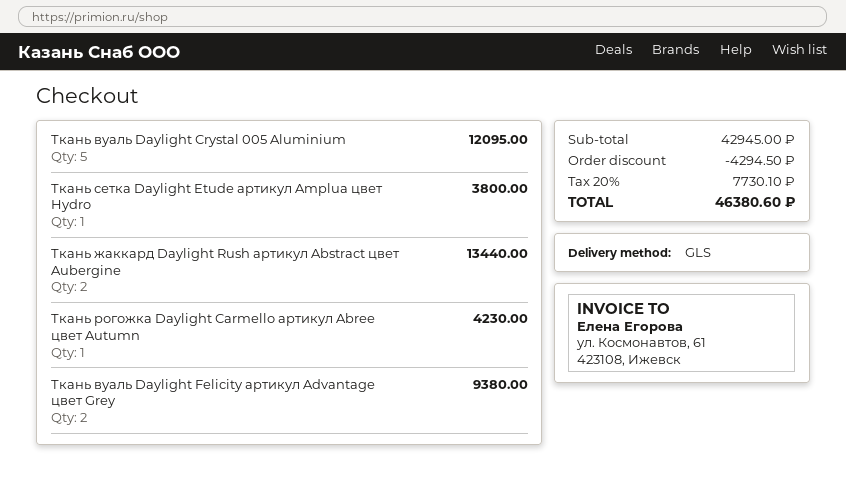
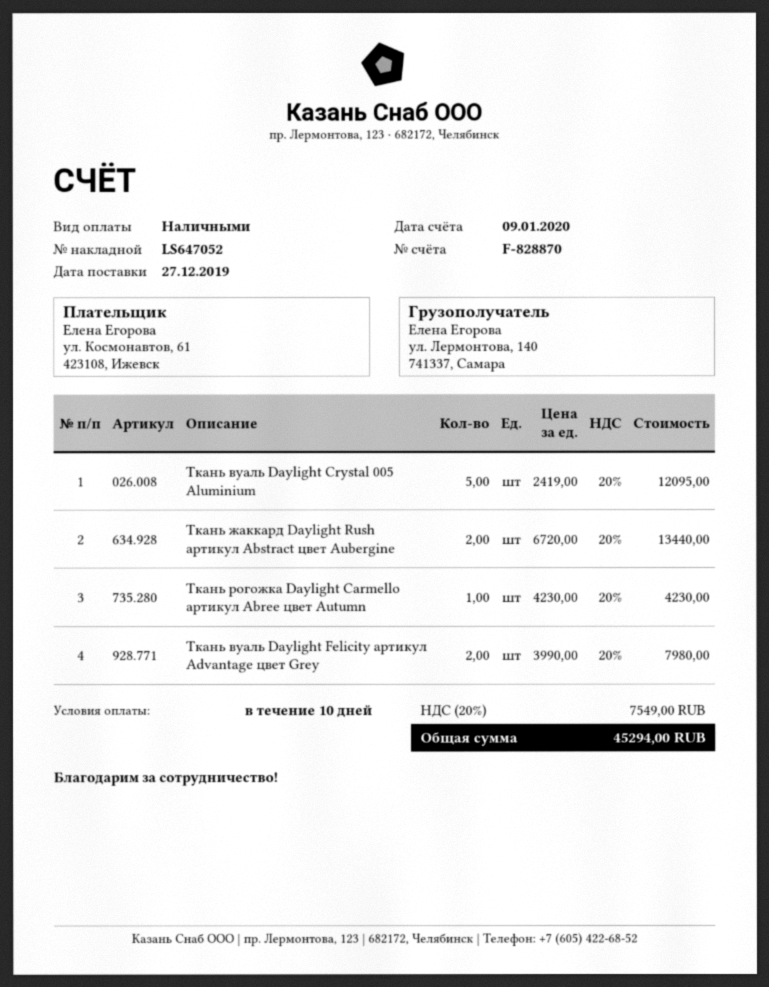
Ткань сетка Daylight Etude артикул Amplua цвет Hydro: 1 for 3800.00 -> none
Ткань вуаль Daylight Felicity артикул Advantage цвет Grey: 2 for 9380.00 -> 2 for 7980.00
discount: 4294.50 -> none
tax: 20% = 7730.10 -> 20% = 7549.00
total: 46380.60 -> 45294.00

